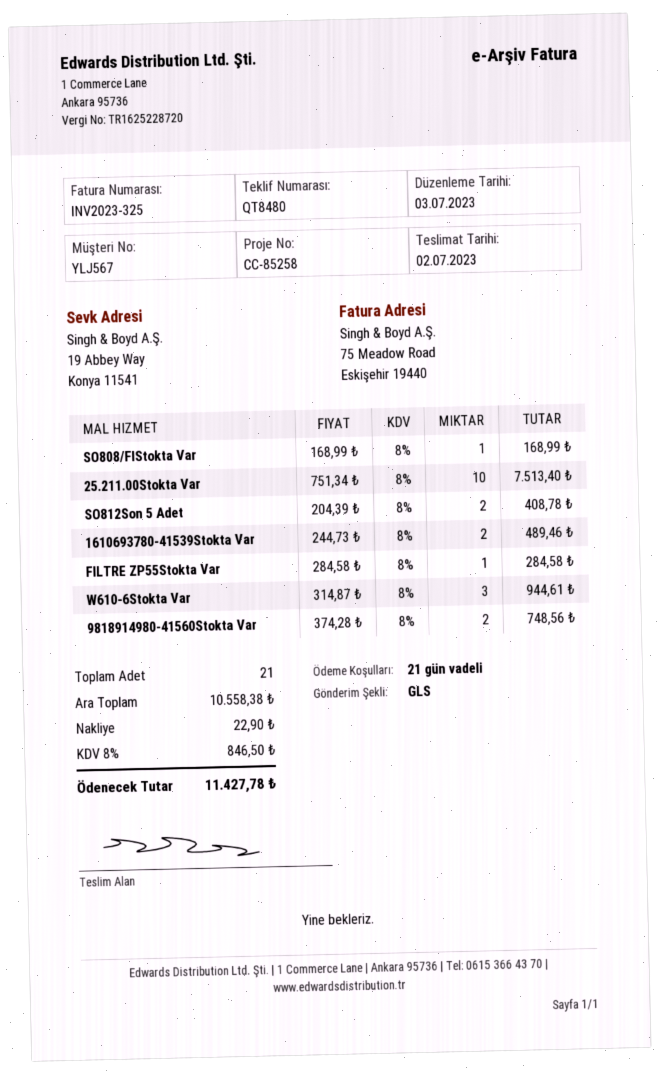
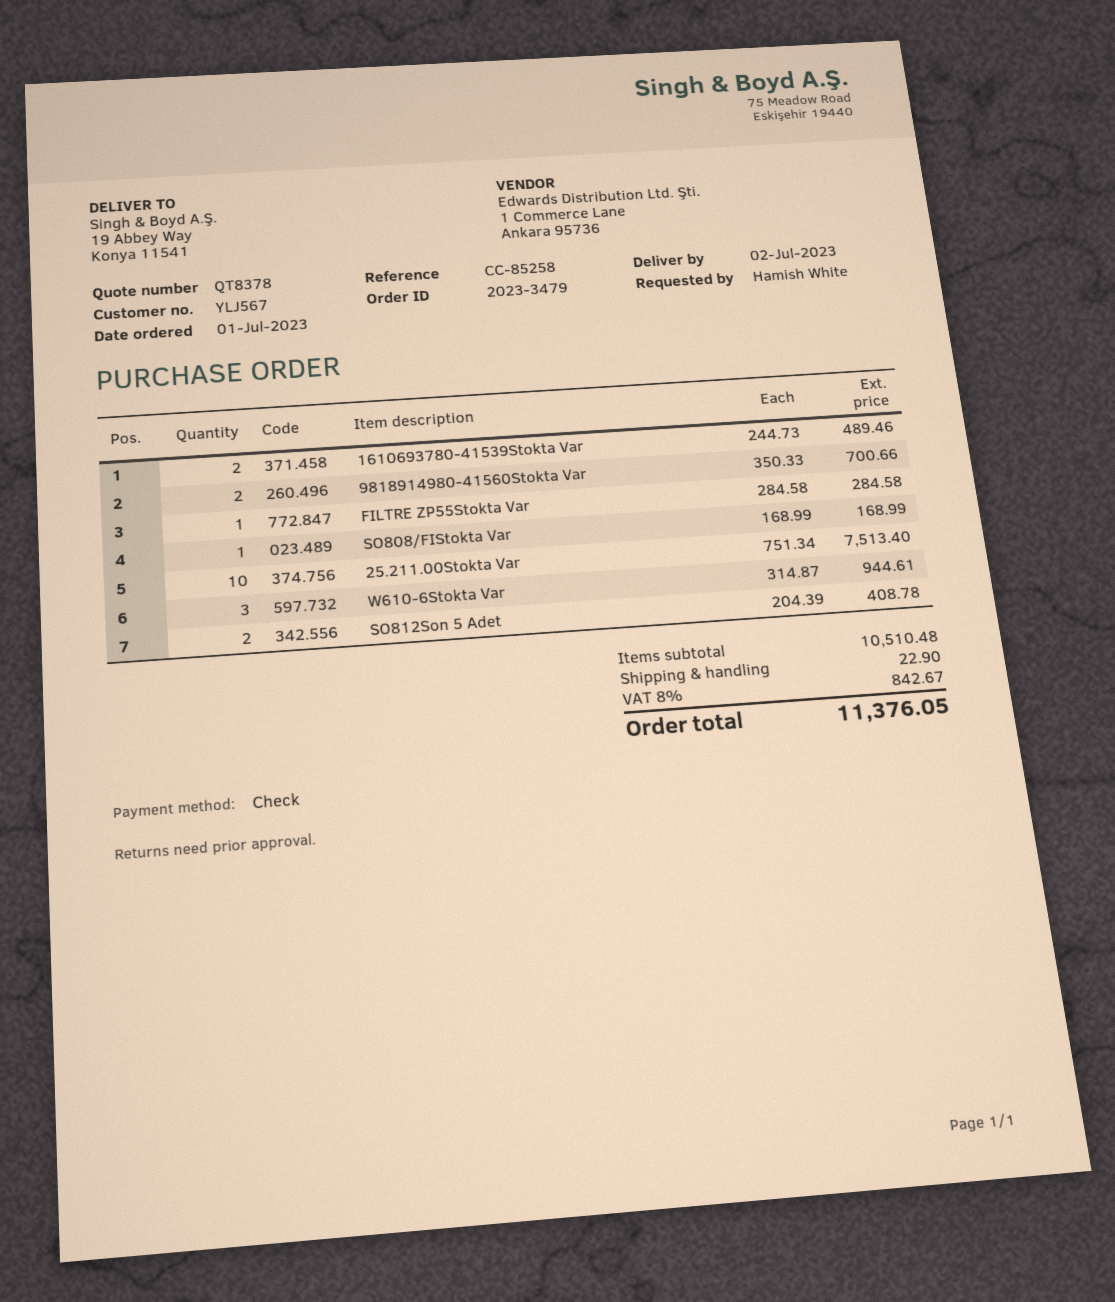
quote number: QT8480 -> QT8378
9818914980-41560Stokta Var: 2 x 374.28 = 748.56 -> 2 x 350.33 = 700.66
subtotal: 10558.38 -> 10510.48
tax: 8% = 846.50 -> 8% = 842.67
total: 11427.78 -> 11376.05

